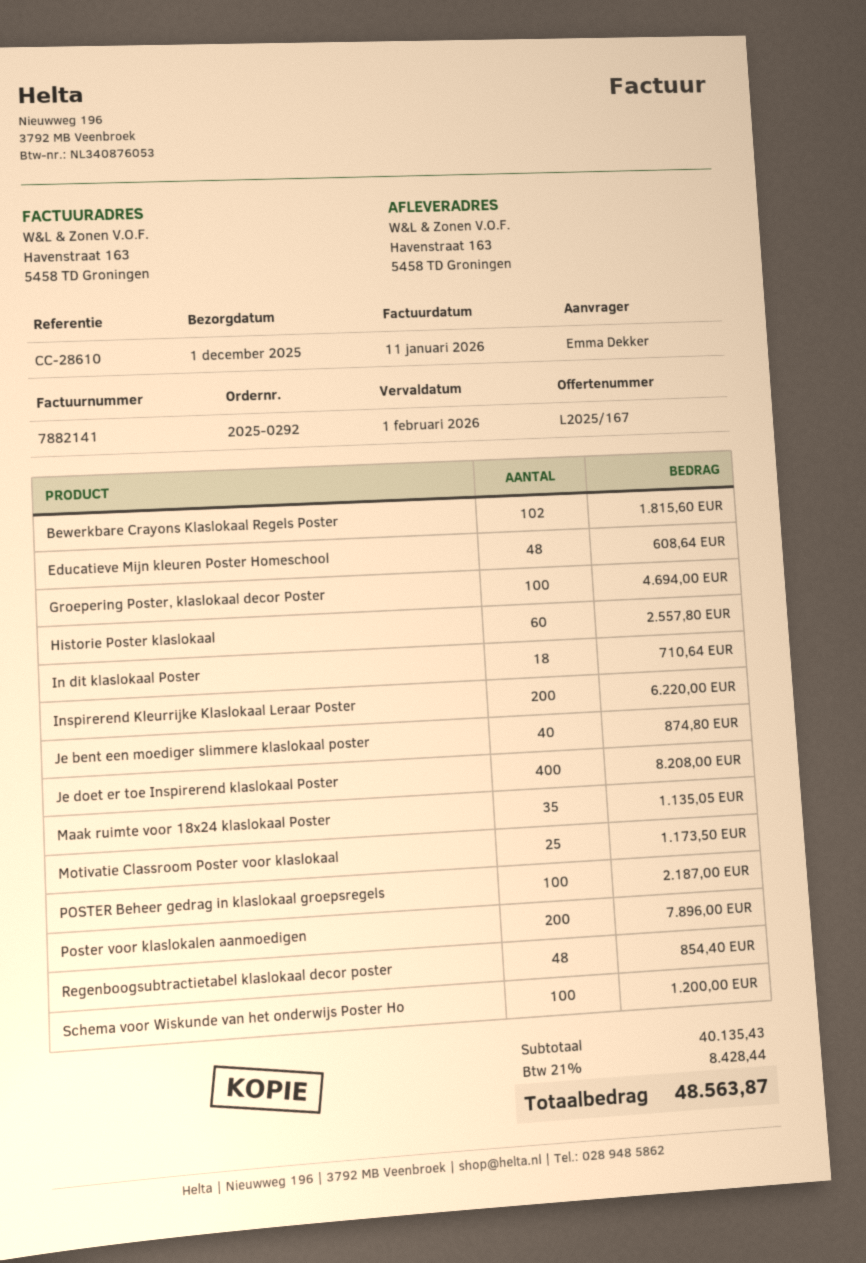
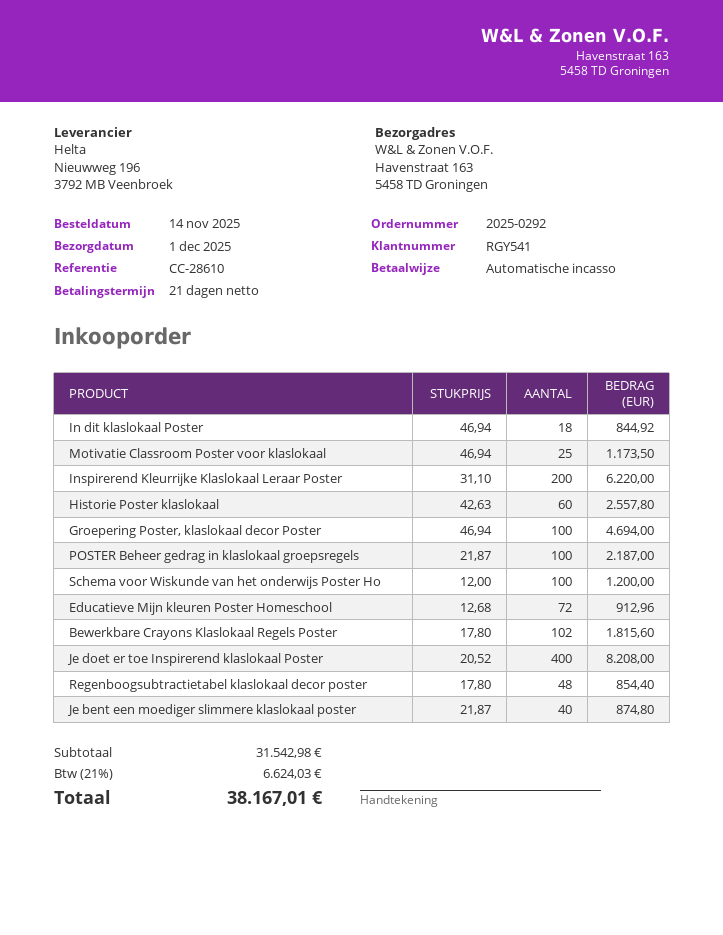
Educatieve Mijn kleuren Poster Homeschool: 48 for 608.64 -> 72 for 912.96
In dit klaslokaal Poster: 18 for 710.64 -> 18 for 844.92
Maak ruimte voor 18x24 klaslokaal Poster: 35 for 1135.05 -> none
Poster voor klaslokalen aanmoedigen: 200 for 7896.00 -> none
subtotal: 40135.43 -> 31542.98
tax: 21% = 8428.44 -> 21% = 6624.03
total: 48563.87 -> 38167.01

